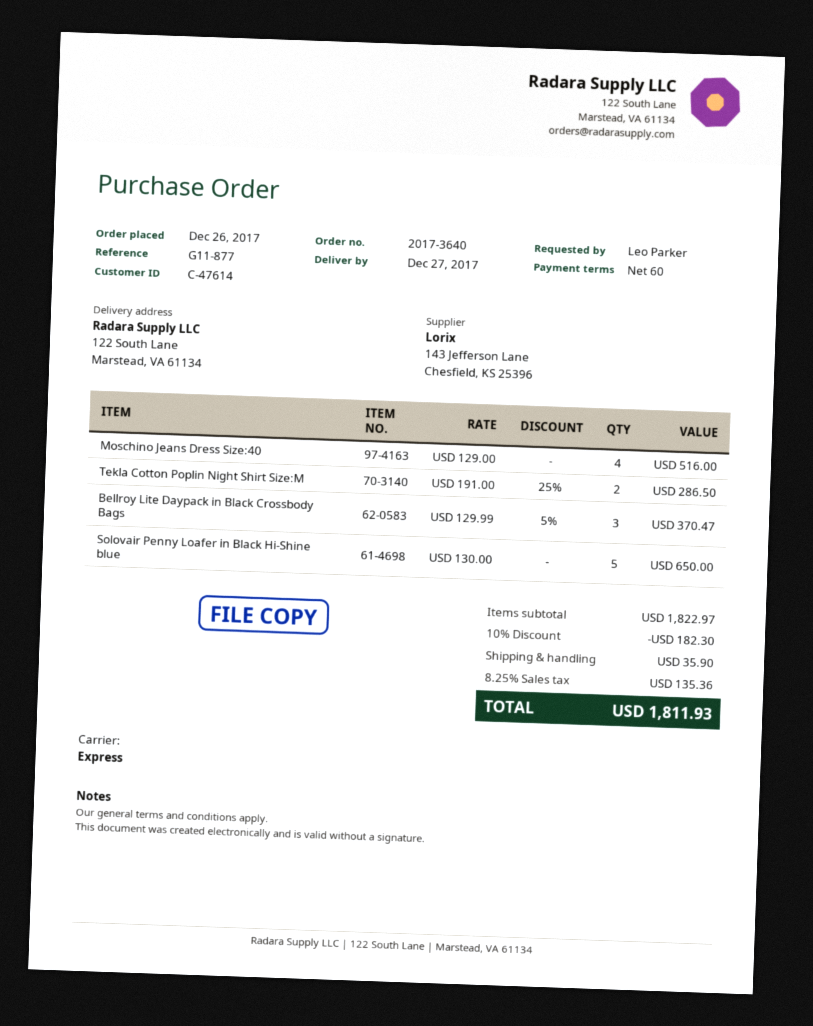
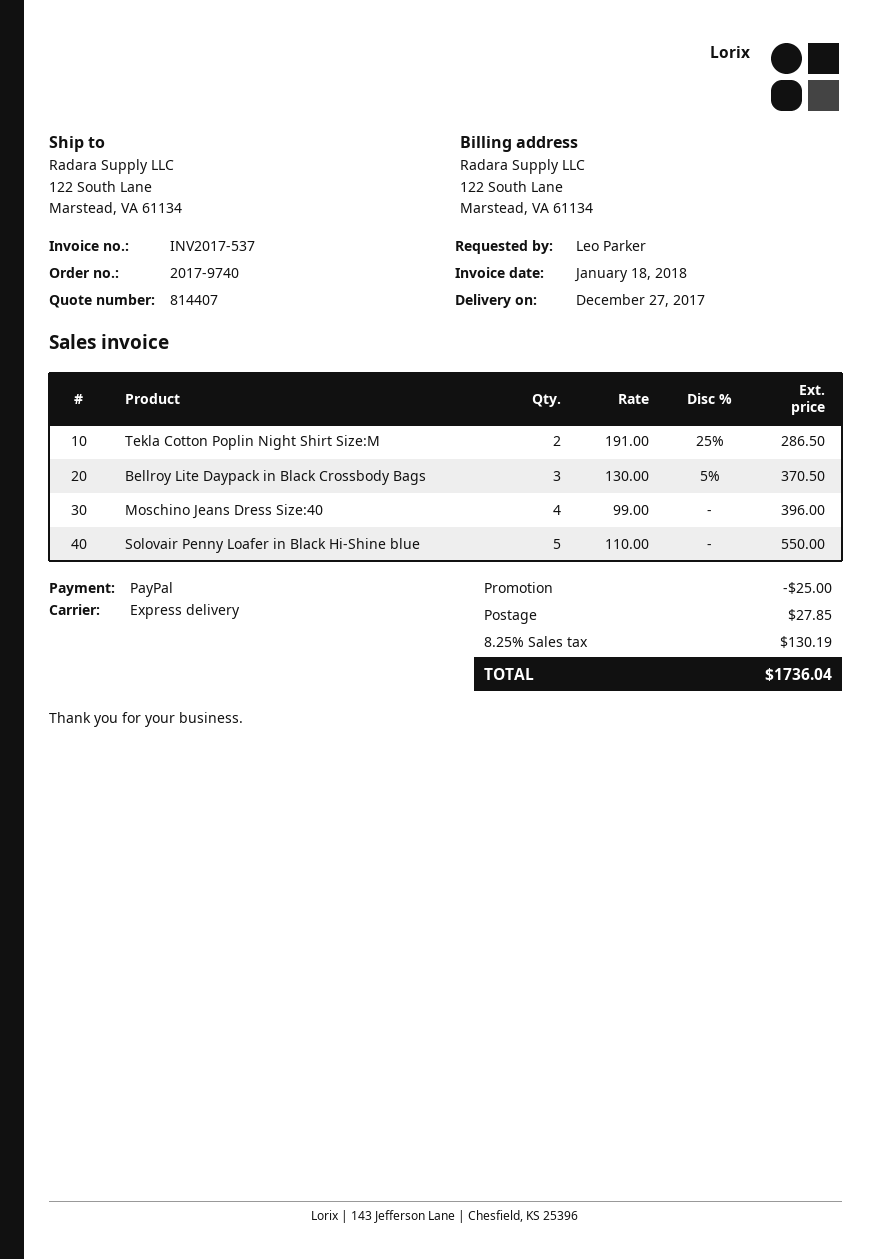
order number: 2017-3640 -> 2017-9740
Moschino Jeans Dress Size:40: 4 x 129.00 = 516.00 -> 4 x 99.00 = 396.00
Bellroy Lite Daypack in Black Crossbody Bags: 3 x 129.99 - 5% = 370.47 -> 3 x 130.00 - 5% = 370.50
Solovair Penny Loafer in Black Hi-Shine blue: 5 x 130.00 = 650.00 -> 5 x 110.00 = 550.00
discount: 182.30 -> 25.00
shipping: 35.90 -> 27.85
tax: 8.25% = 135.36 -> 8.25% = 130.19
total: 1811.93 -> 1736.04

